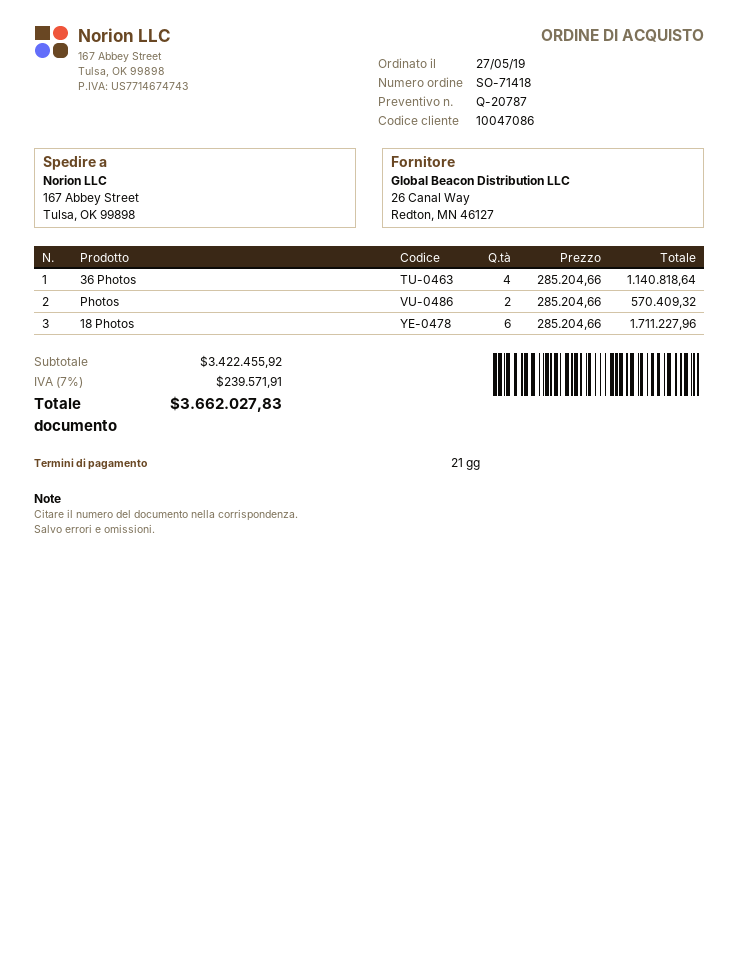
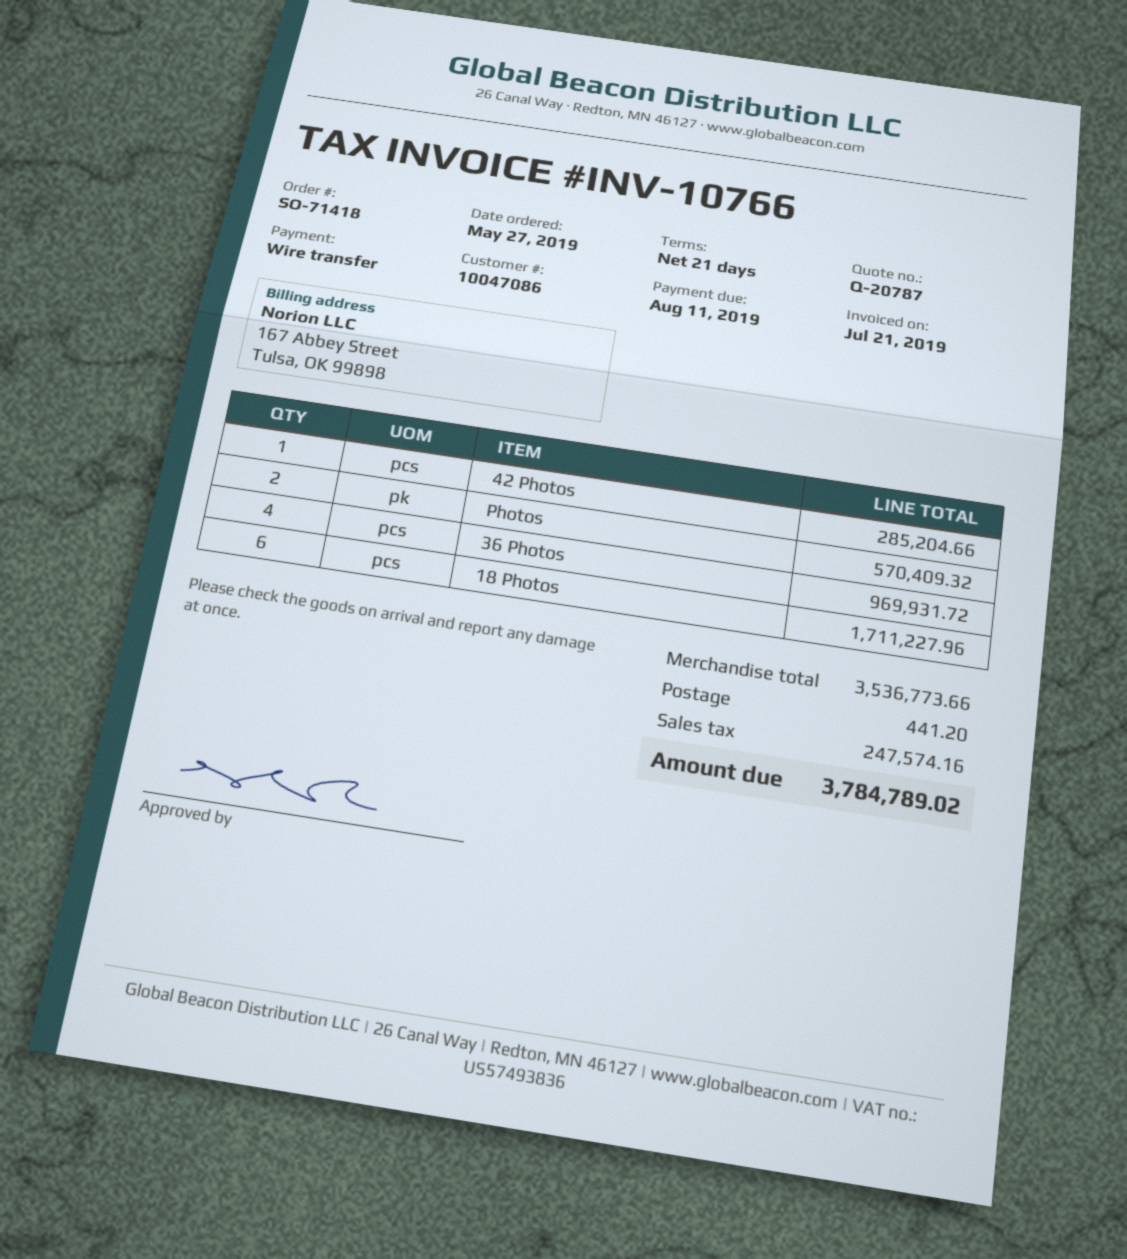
36 Photos: 4 for 1140818.64 -> 4 for 969931.72
42 Photos: none -> 1 for 285204.66
subtotal: 3422455.92 -> 3536773.66
shipping: none -> 441.20
tax: 239571.91 -> 247574.16
total: 3662027.83 -> 3784789.02

